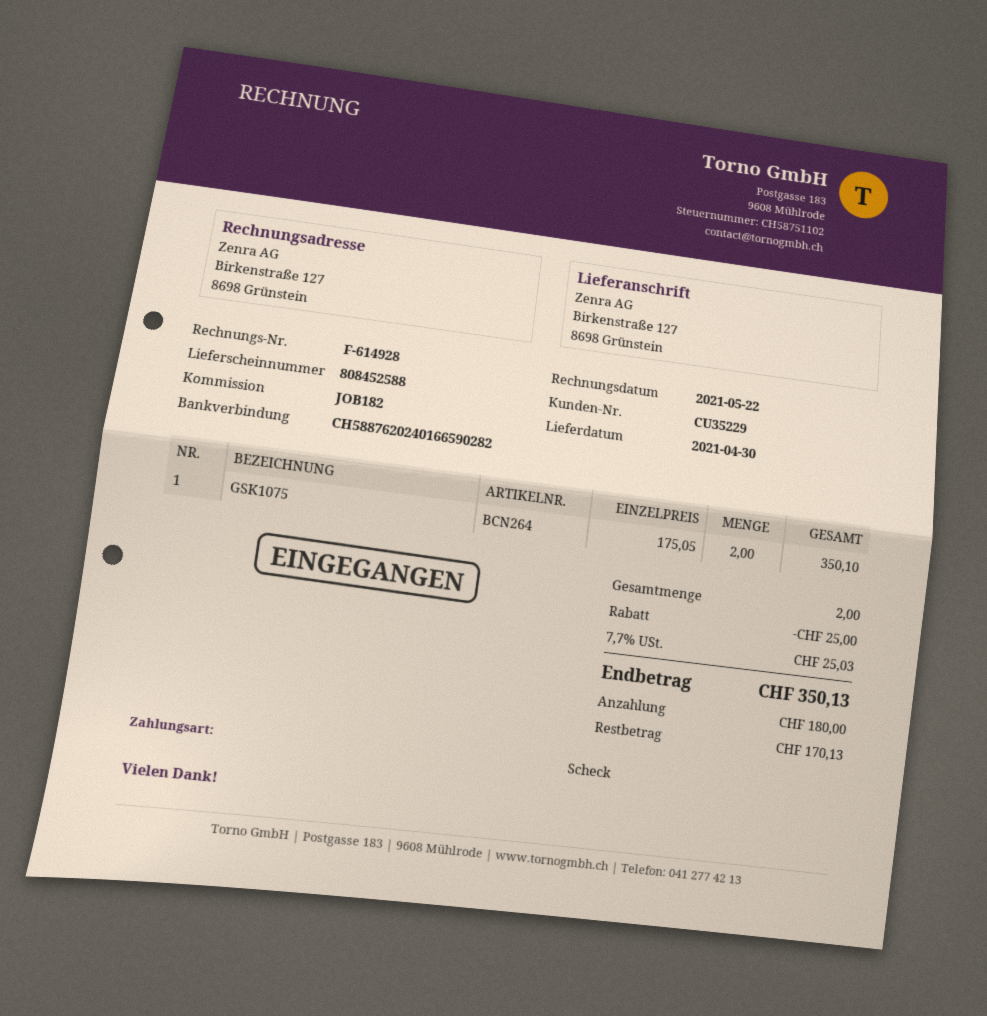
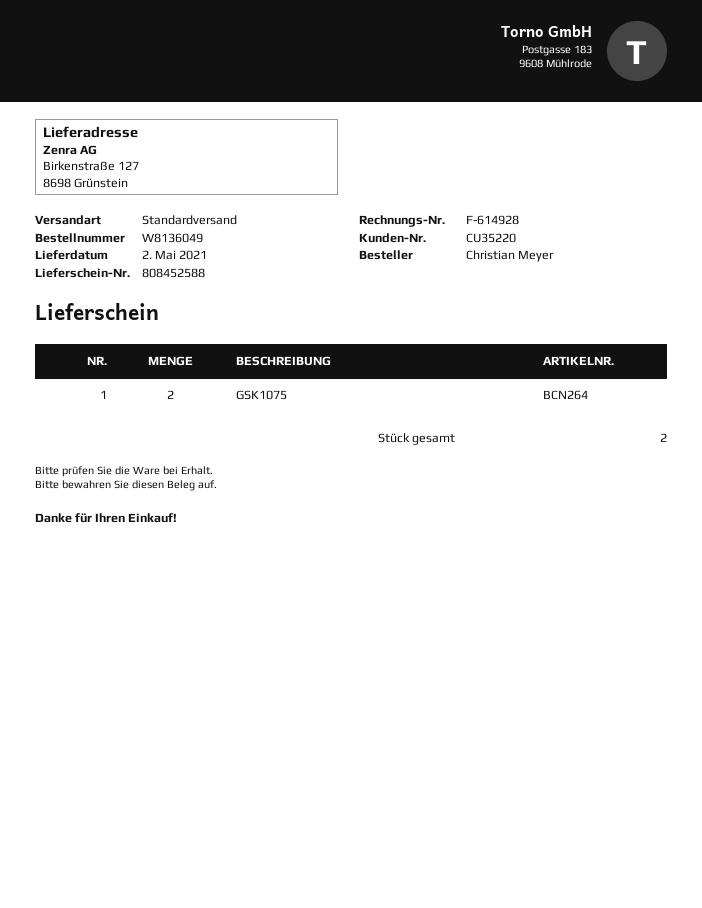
delivery date: 2021-04-30 -> 2021-05-02
customer number: CU35229 -> CU35220

